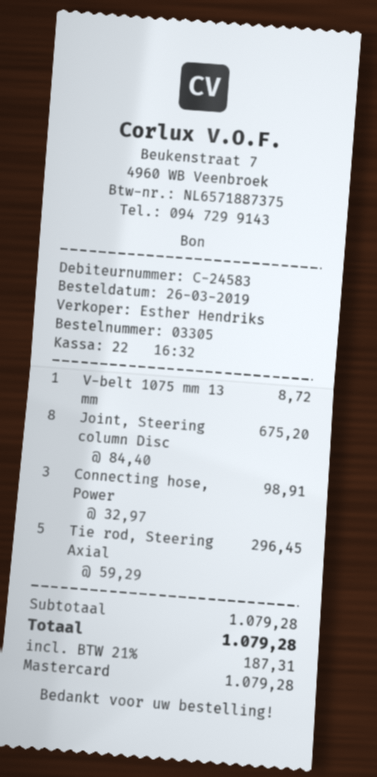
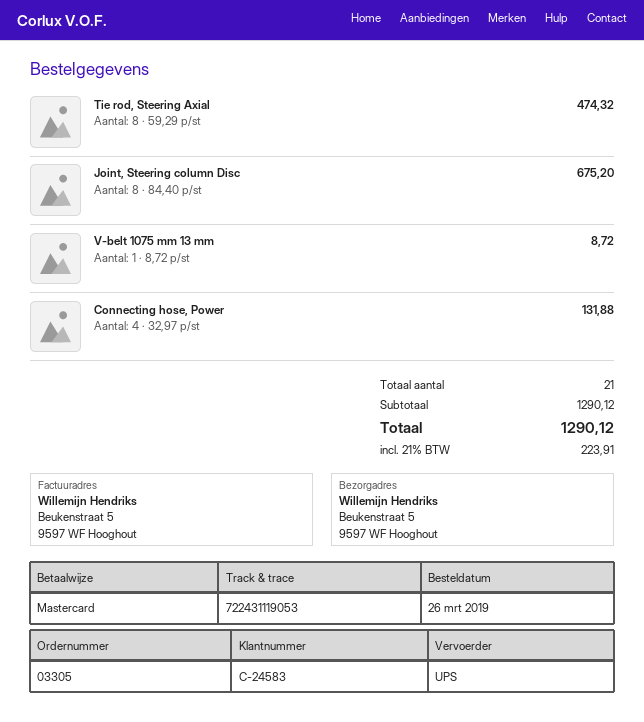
Connecting hose, Power: 3 x 32.97 = 98.91 -> 4 x 32.97 = 131.88
Tie rod, Steering Axial: 5 x 59.29 = 296.45 -> 8 x 59.29 = 474.32
subtotal: 1079.28 -> 1290.12
tax: 21% = 187.31 -> 21% = 223.91
total: 1079.28 -> 1290.12

